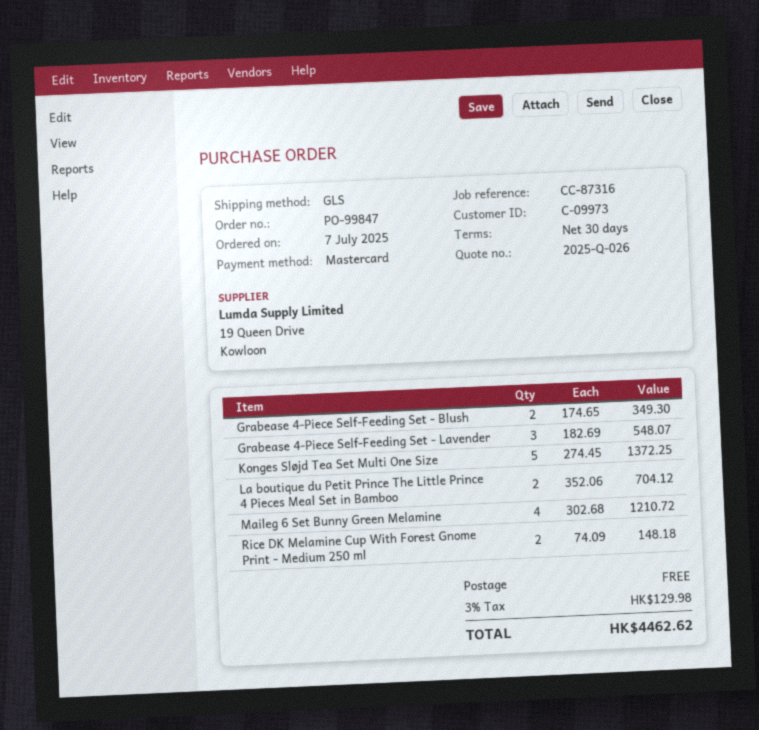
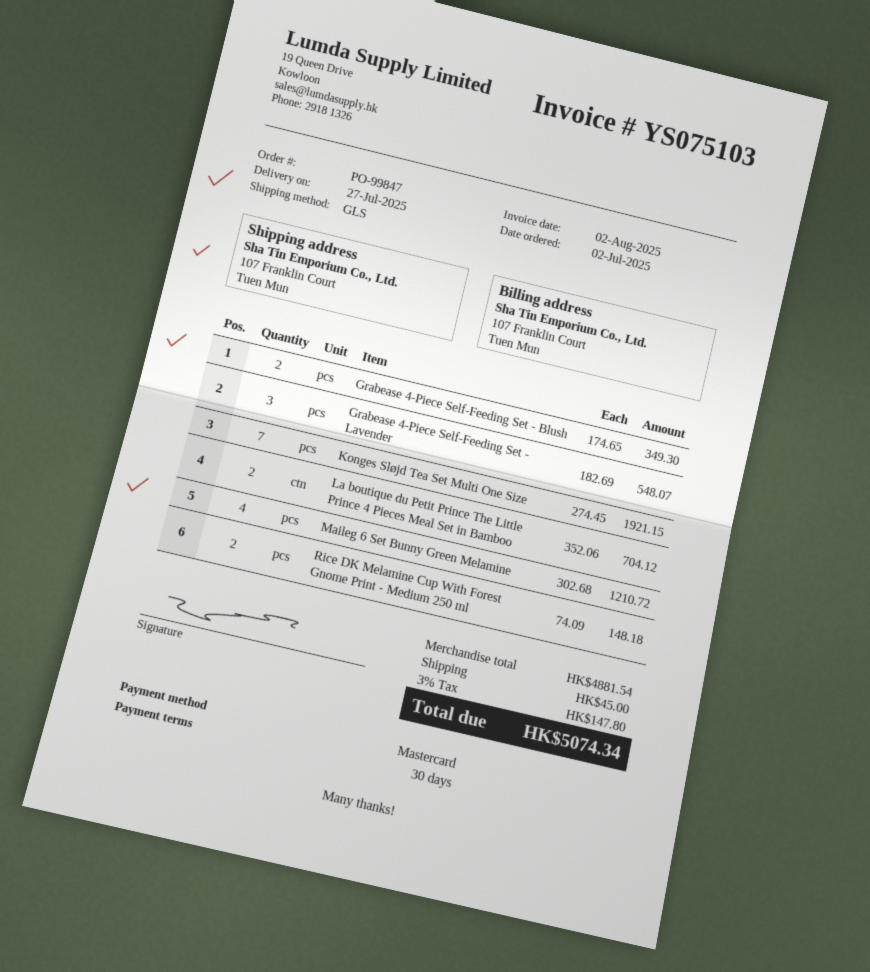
order date: 2025-07-07 -> 2025-07-02
Konges Sløjd Tea Set Multi One Size: 5 x 274.45 = 1372.25 -> 7 x 274.45 = 1921.15
shipping: 0.00 -> 45.00
tax: 3% = 129.98 -> 3% = 147.80
total: 4462.62 -> 5074.34

